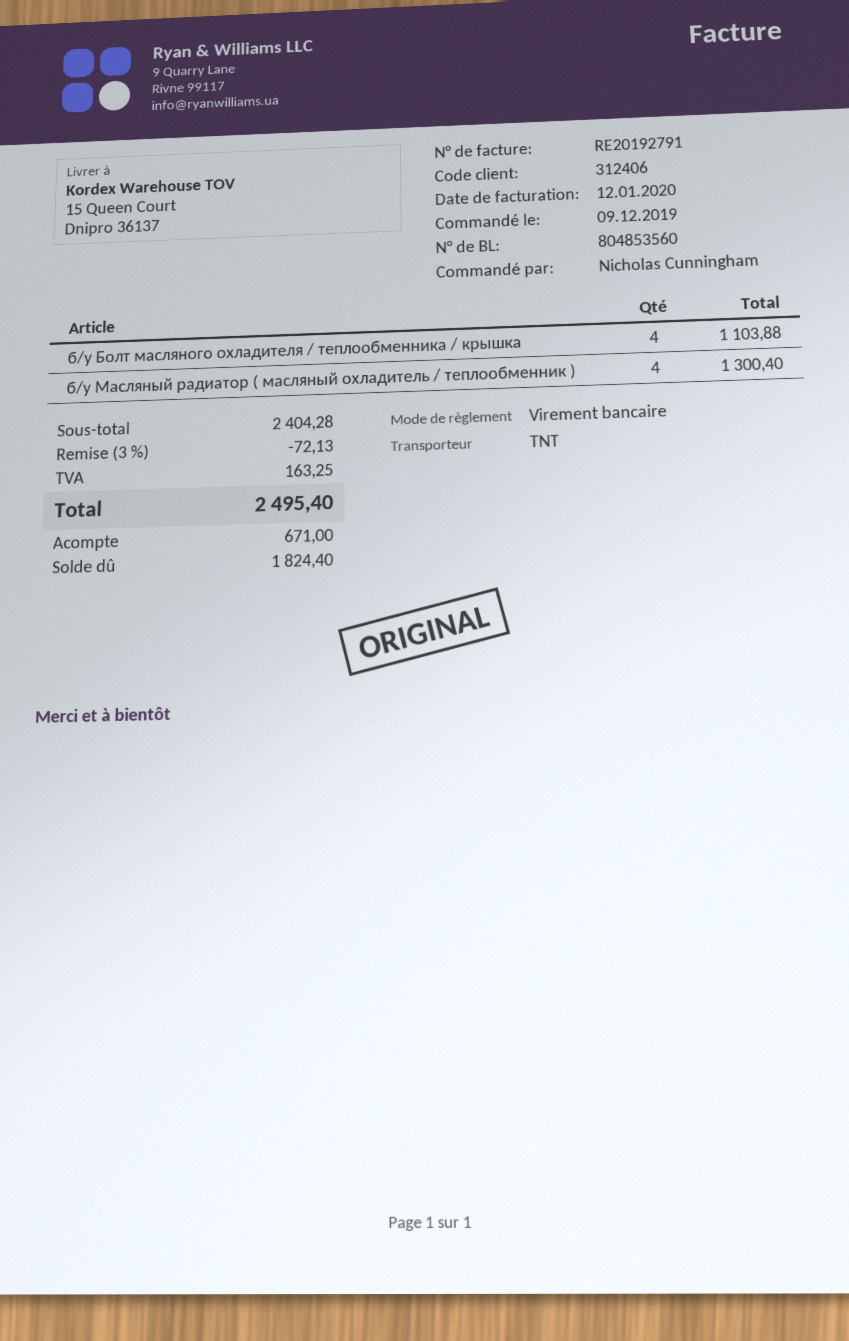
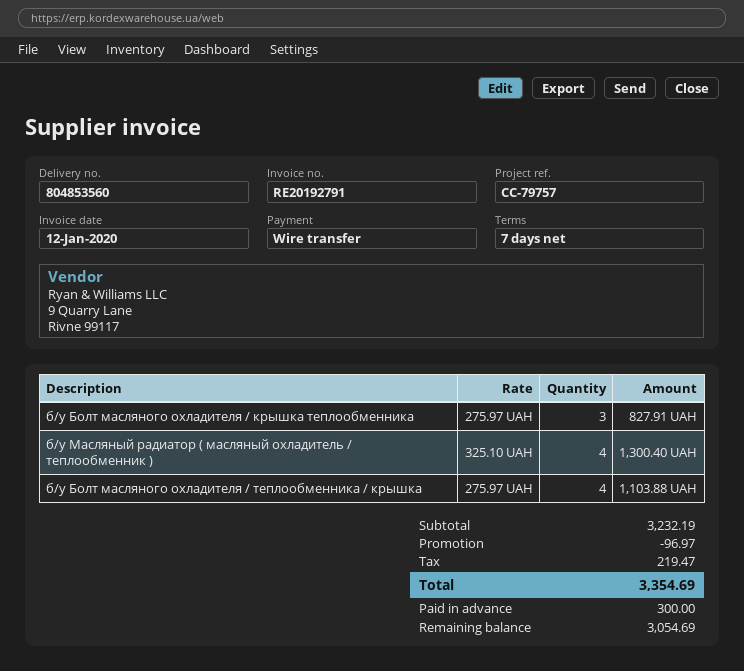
б/у Болт масляного охладителя / крышка теплообменника: none -> 3 for 827.91
subtotal: 2404.28 -> 3232.19
discount: 72.13 -> 96.97
tax: 163.25 -> 219.47
total: 2495.40 -> 3354.69
deposit: 671.00 -> 300.00
balance: 1824.40 -> 3054.69

